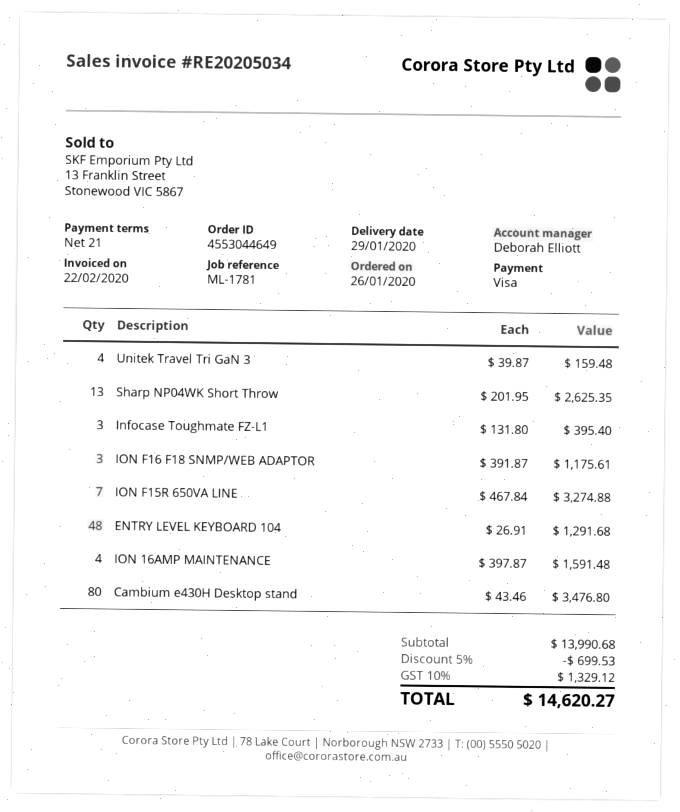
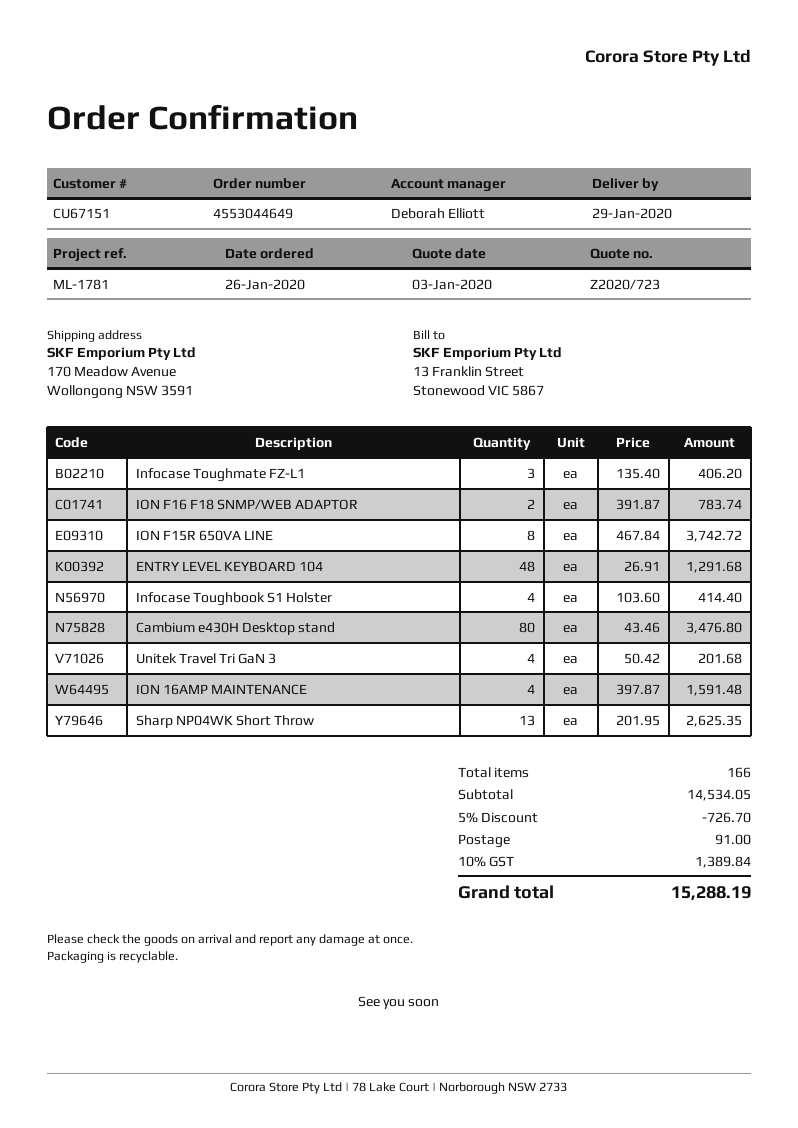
Unitek Travel Tri GaN 3: 4 x 39.87 = 159.48 -> 4 x 50.42 = 201.68
Infocase Toughmate FZ-L1: 3 x 131.80 = 395.40 -> 3 x 135.40 = 406.20
ION F16 F18 SNMP/WEB ADAPTOR: 3 x 391.87 = 1175.61 -> 2 x 391.87 = 783.74
ION F15R 650VA LINE: 7 x 467.84 = 3274.88 -> 8 x 467.84 = 3742.72
Infocase Toughbook S1 Holster: none -> 4 x 103.60 = 414.40
subtotal: 13990.68 -> 14534.05
discount: 5% = 699.53 -> 5% = 726.70
shipping: none -> 91.00
tax: 10% = 1329.12 -> 10% = 1389.84
total: 14620.27 -> 15288.19

